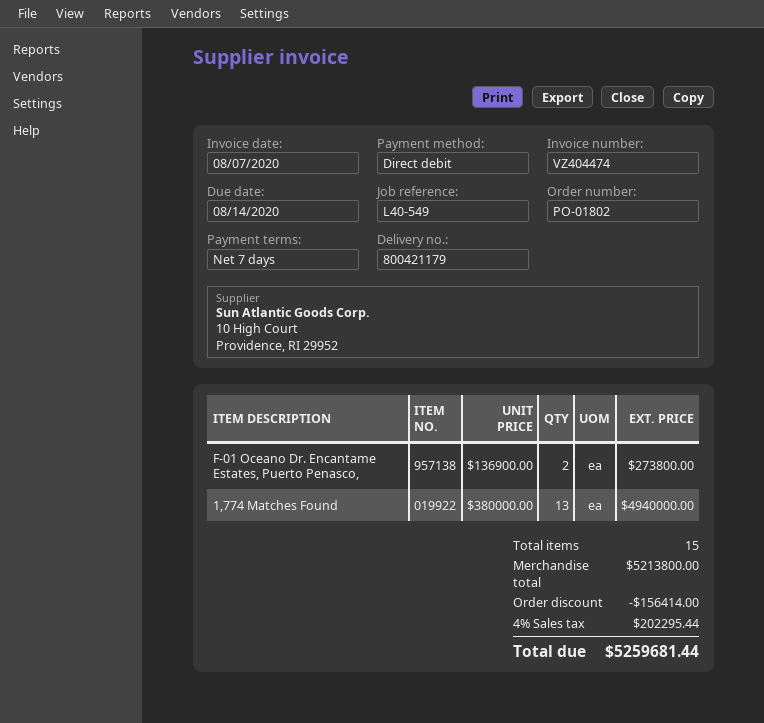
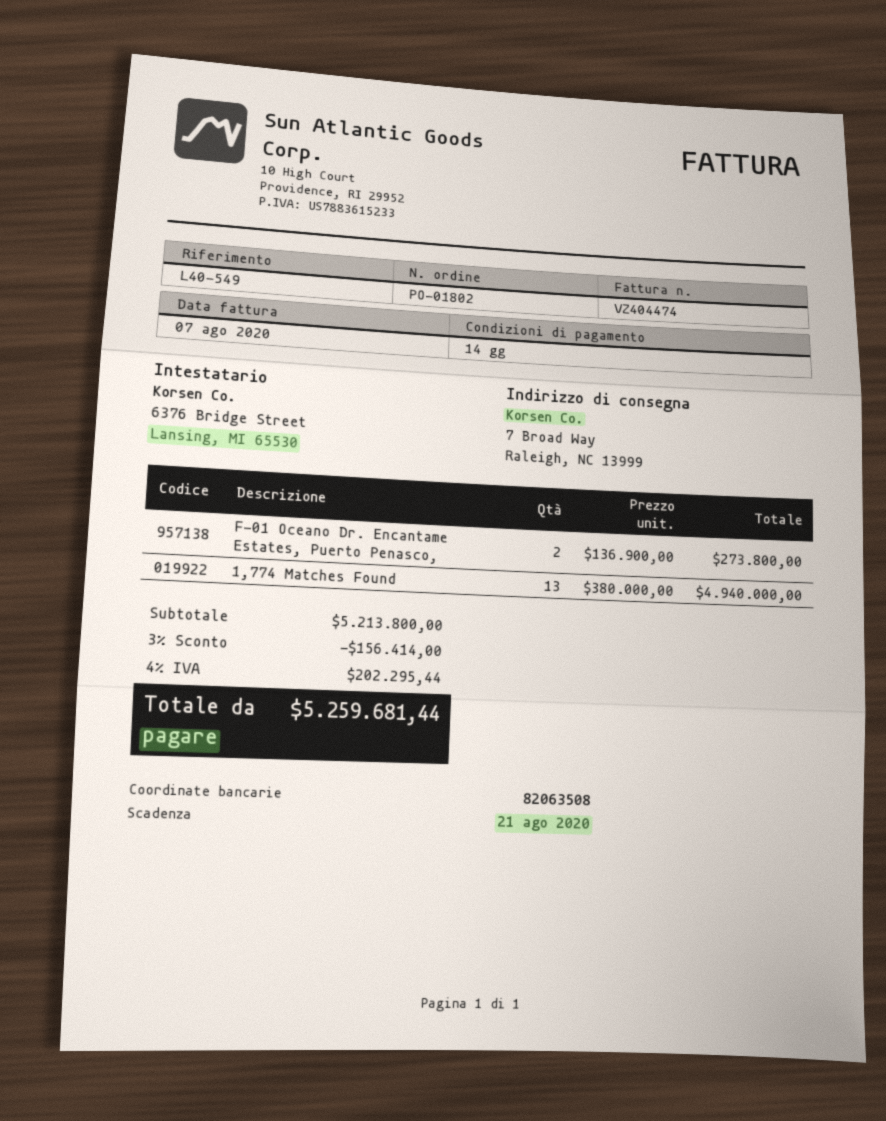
payment terms: 7 days -> 14 days
due date: 2020-08-14 -> 2020-08-21

